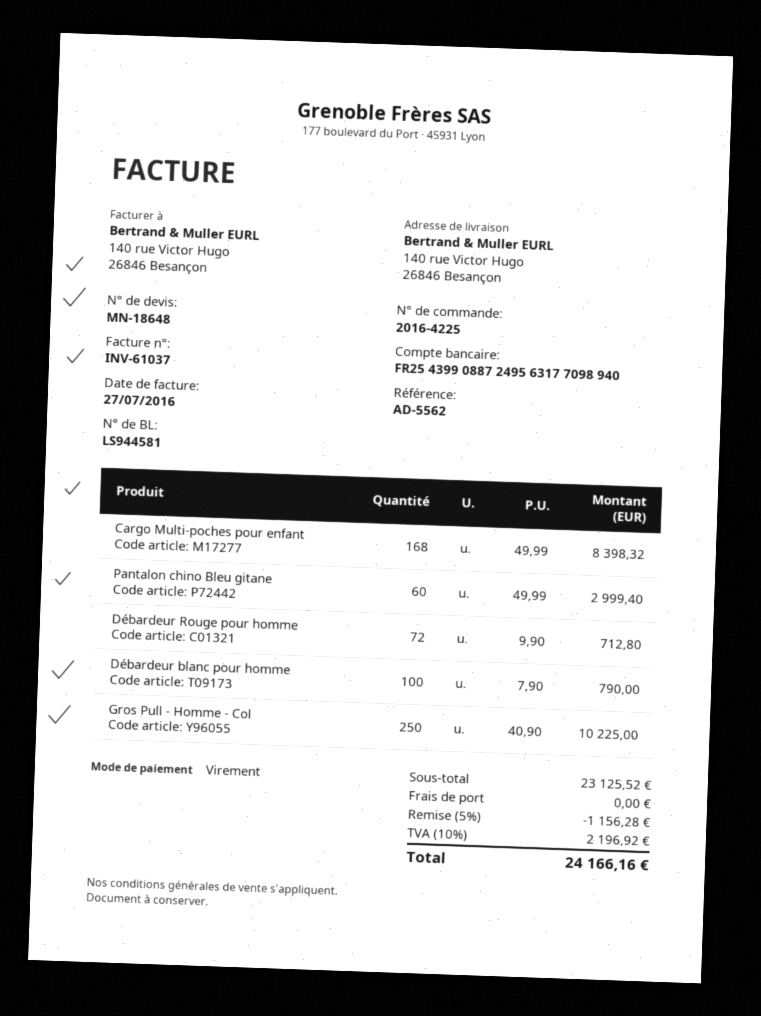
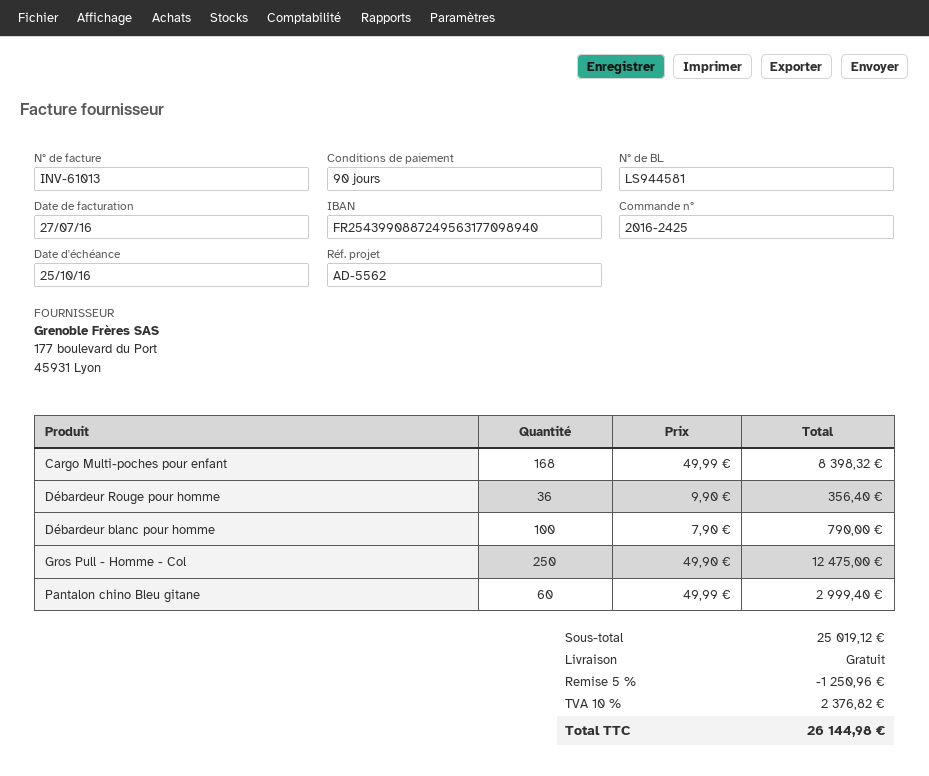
order number: 2016-4225 -> 2016-2425
invoice number: INV-61037 -> INV-61013
Débardeur Rouge pour homme: 72 x 9.90 = 712.80 -> 36 x 9.90 = 356.40
Gros Pull - Homme - Col: 250 x 40.90 = 10225.00 -> 250 x 49.90 = 12475.00
subtotal: 23125.52 -> 25019.12
discount: 5% = 1156.28 -> 5% = 1250.96
tax: 10% = 2196.92 -> 10% = 2376.82
total: 24166.16 -> 26144.98

